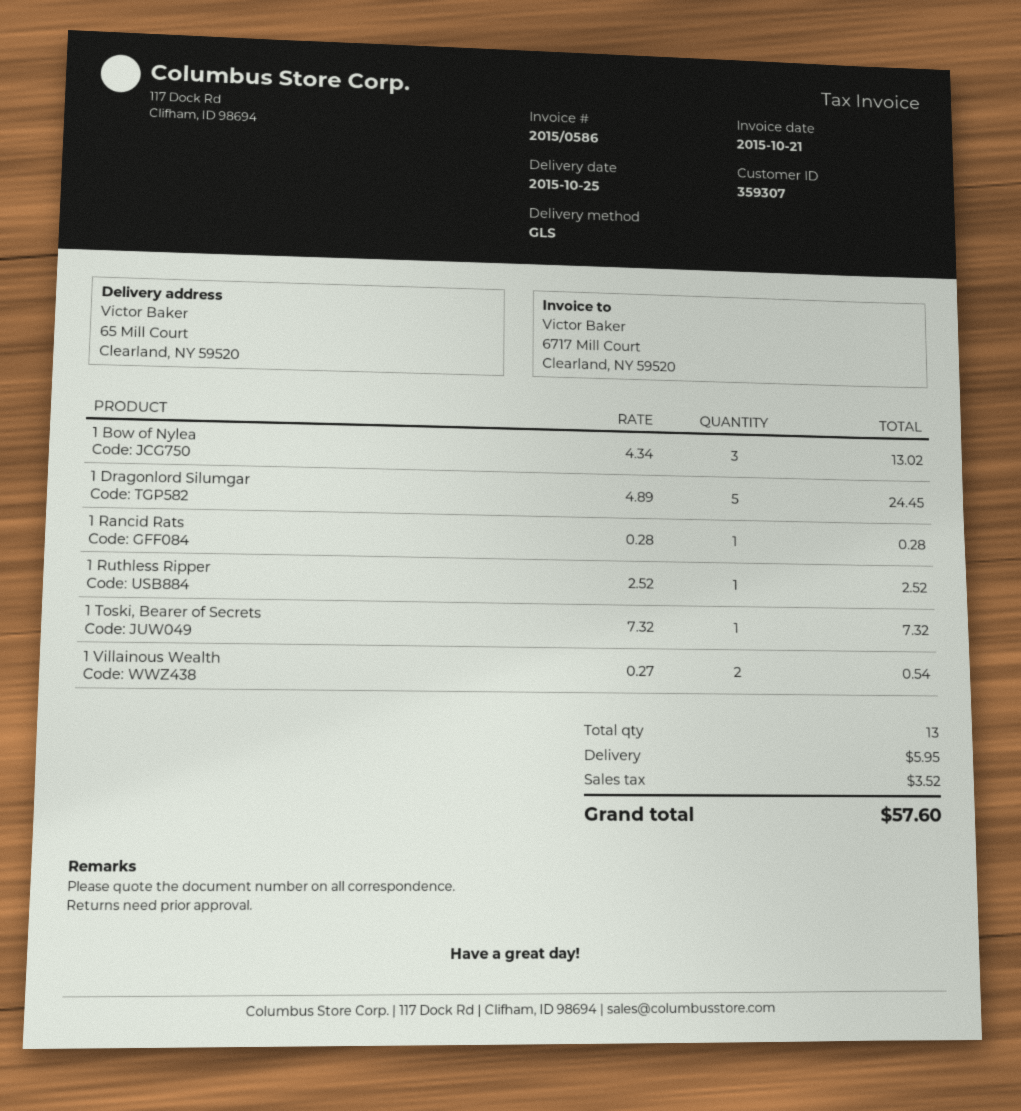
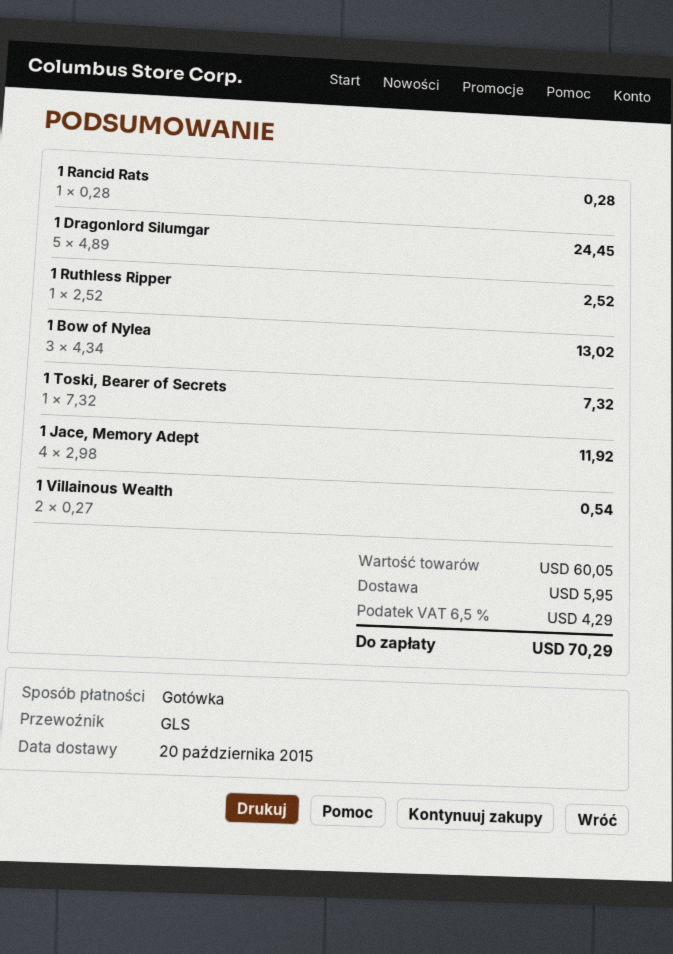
delivery date: 2015-10-25 -> 2015-10-20
1 Jace, Memory Adept: none -> 4 x 2.98 = 11.92
tax: 3.52 -> 4.29
total: 57.60 -> 70.29

